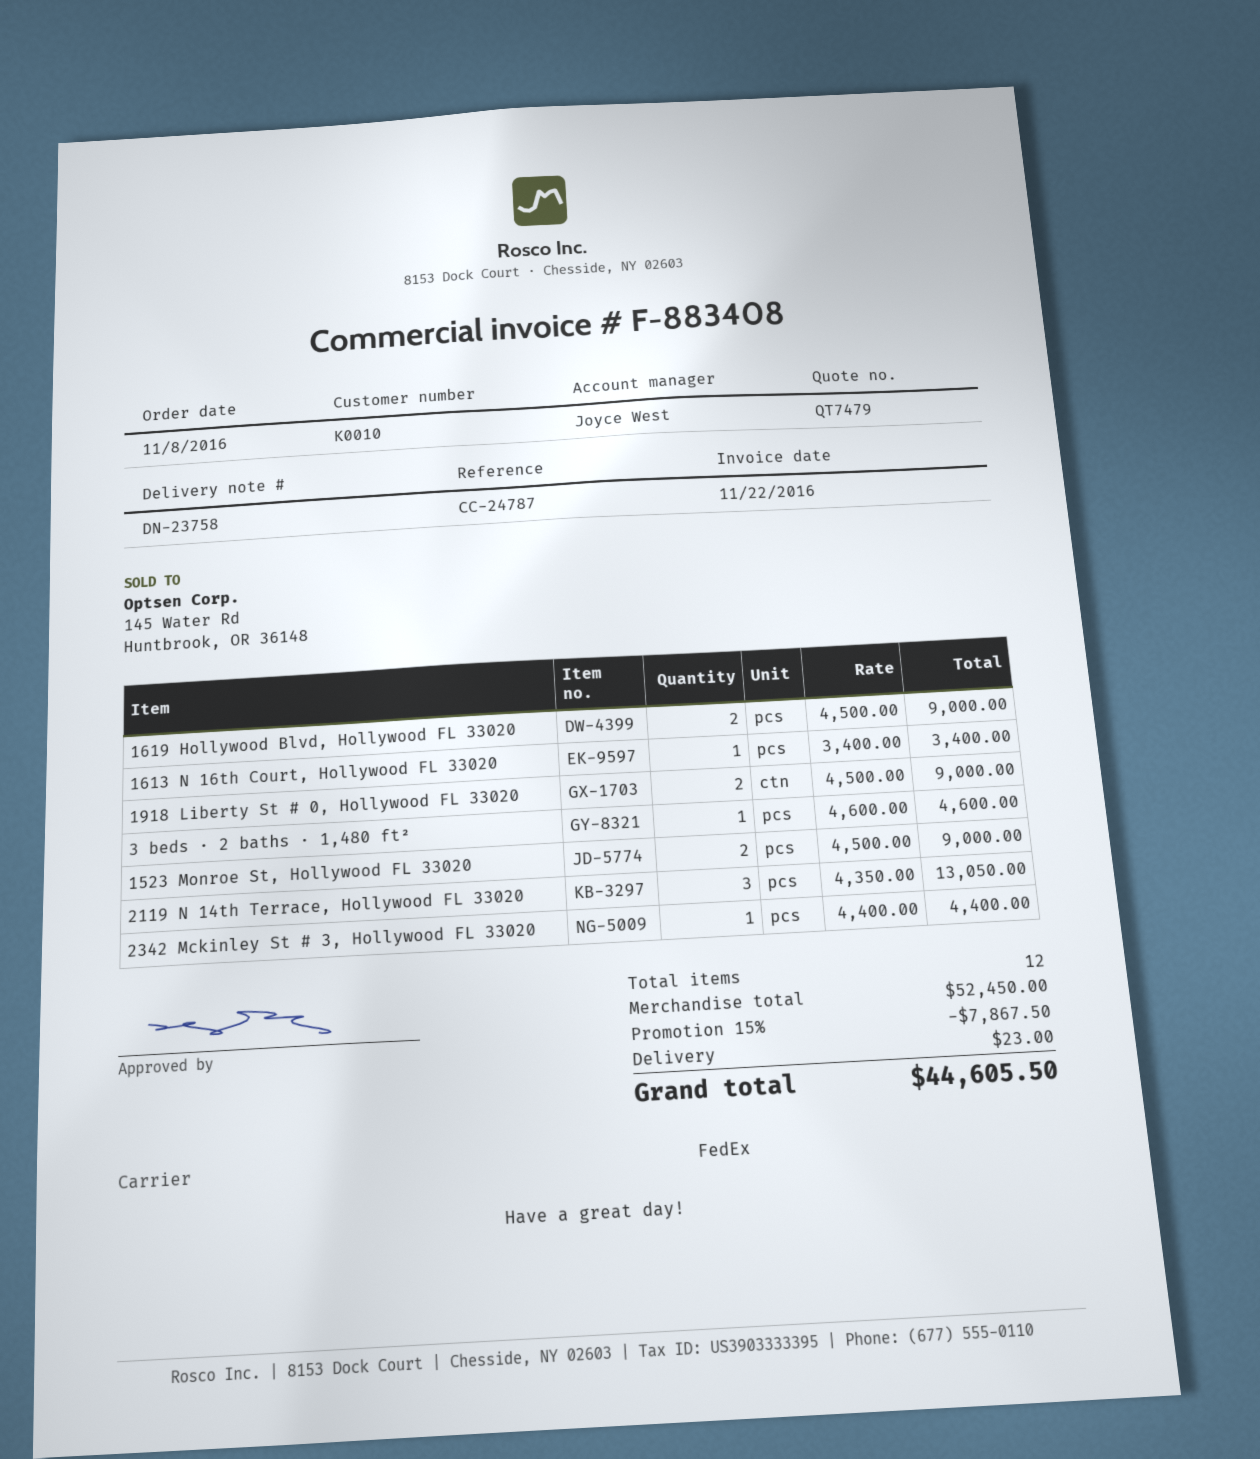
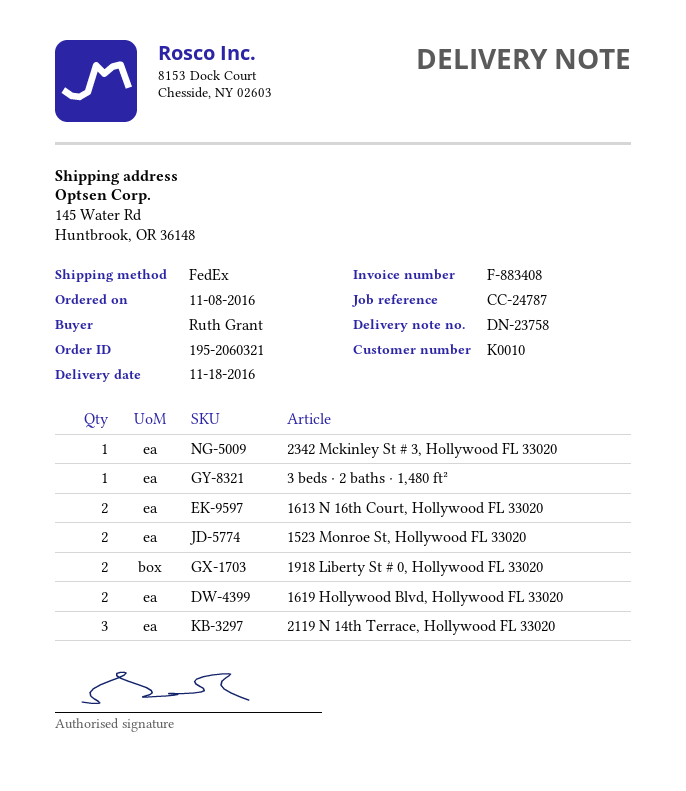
1613 N 16th Court, Hollywood FL 33020: 1 -> 2

